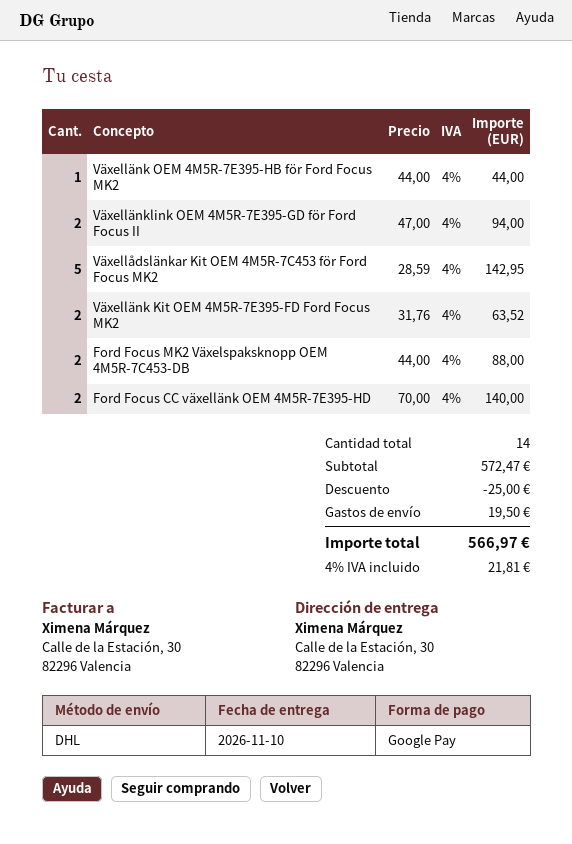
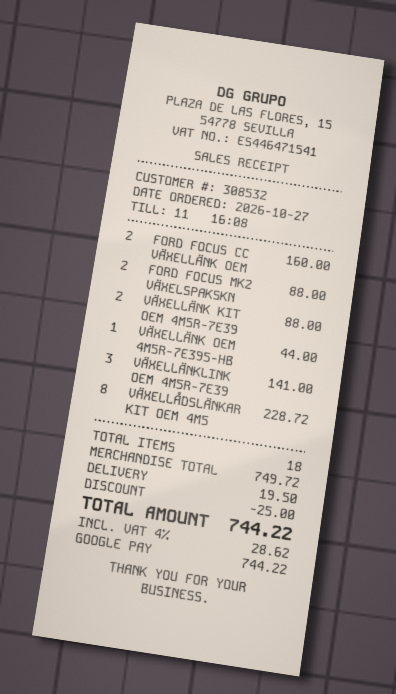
Växellänklink OEM 4M5R-7E395-GD för Ford Focus II: 2 for 94.00 -> 3 for 141.00
Växellådslänkar Kit OEM 4M5R-7C453 för Ford Focus MK2: 5 for 142.95 -> 8 for 228.72
Växellänk Kit OEM 4M5R-7E395-FD Ford Focus MK2: 2 for 63.52 -> 2 for 88.00
Ford Focus CC växellänk OEM 4M5R-7E395-HD: 2 for 140.00 -> 2 for 160.00
total quantity: 14 -> 18
subtotal: 572.47 -> 749.72
tax: 4% = 21.81 -> 4% = 28.62
total: 566.97 -> 744.22

